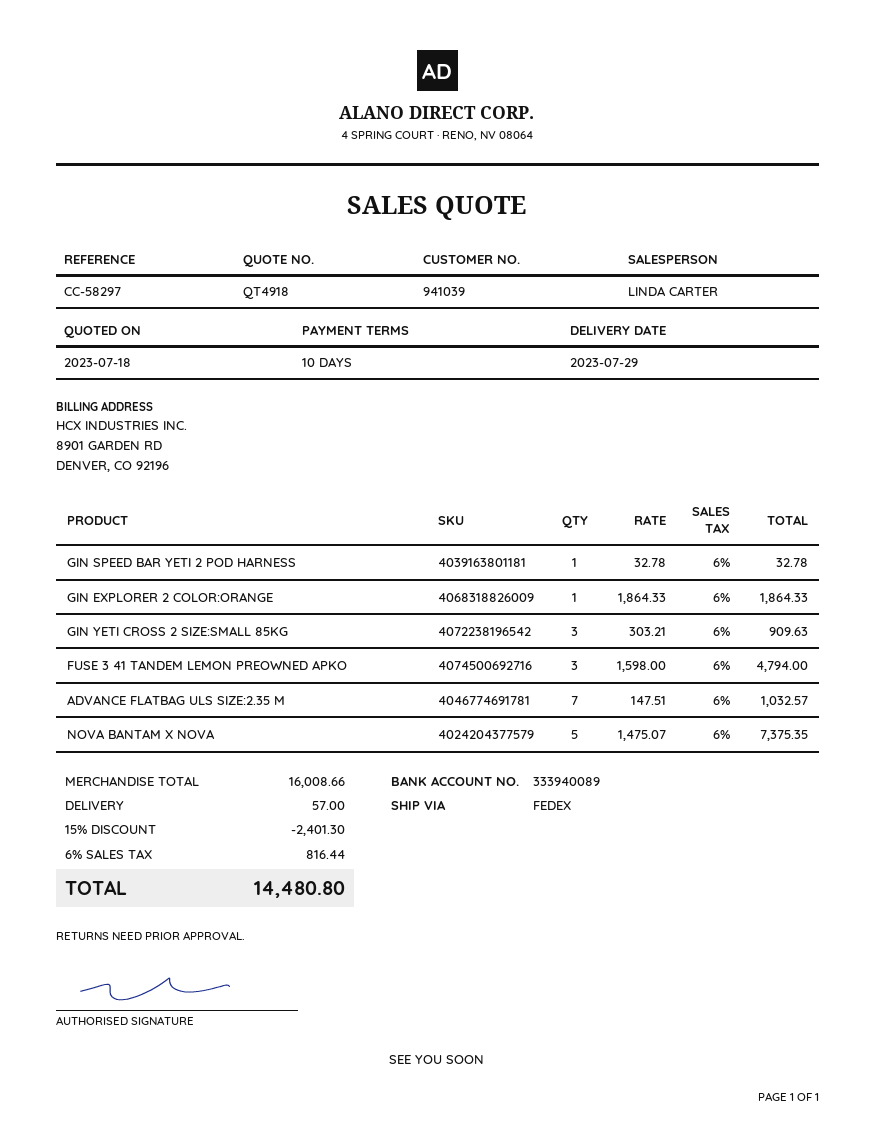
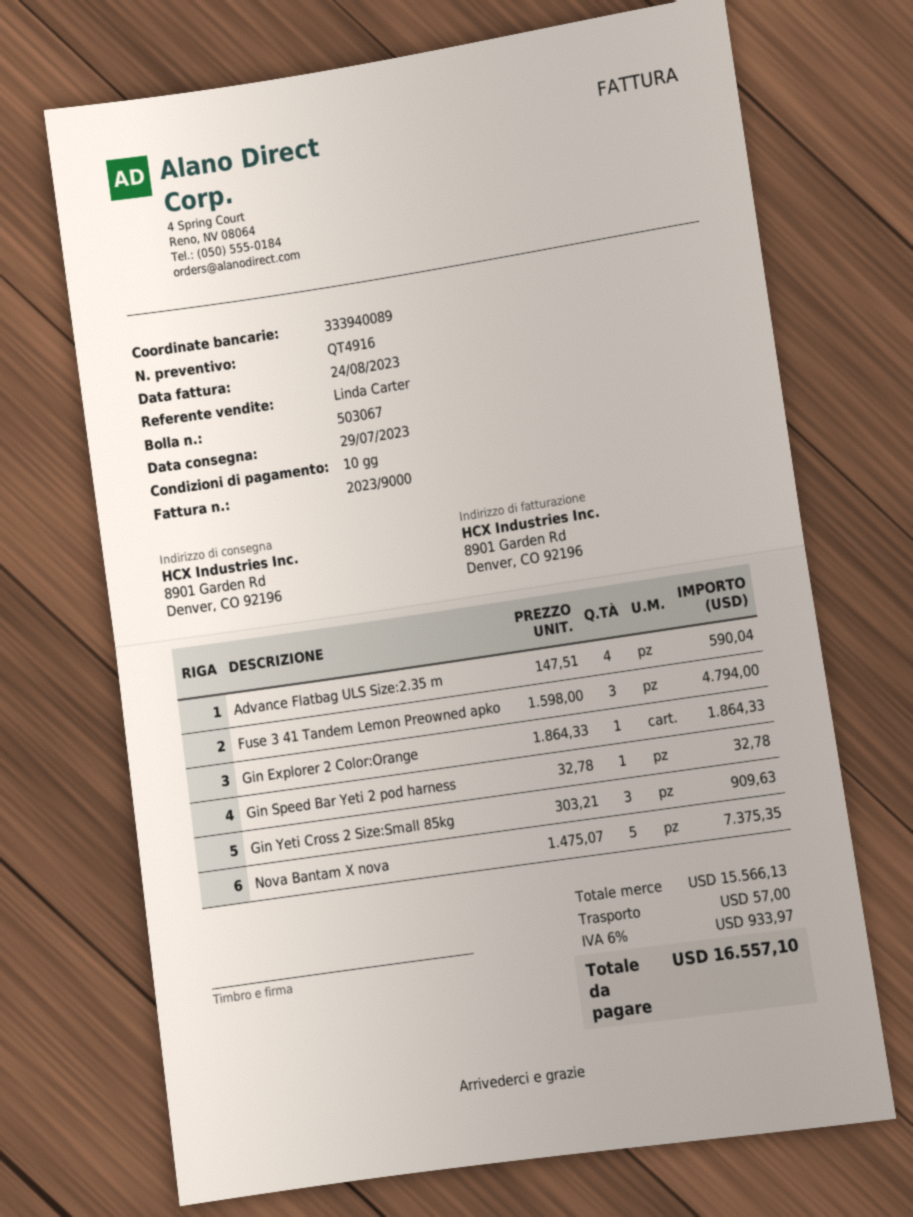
quote number: QT4918 -> QT4916
ADVANCE FLATBAG ULS SIZE:2.35 M: 7 x 147.51 = 1032.57 -> 4 x 147.51 = 590.04
subtotal: 16008.66 -> 15566.13
discount: 15% = 2401.30 -> none
tax: 6% = 816.44 -> 6% = 933.97
total: 14480.80 -> 16557.10

